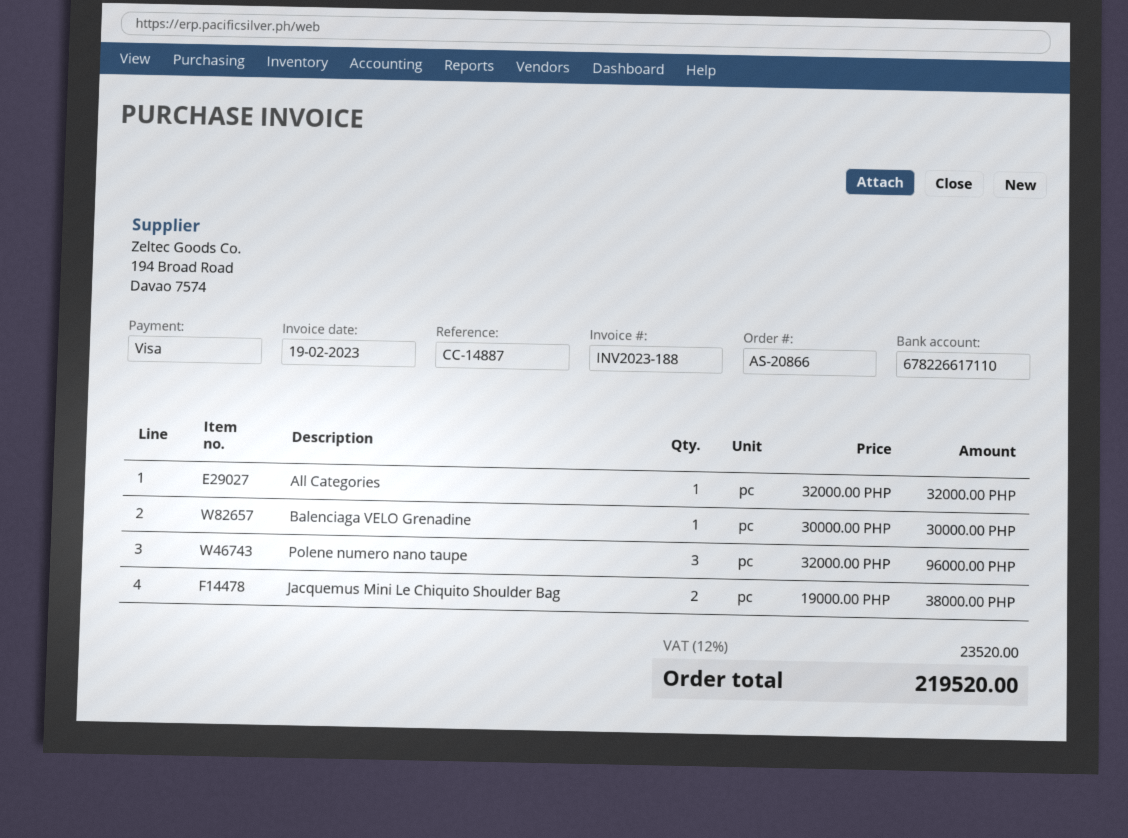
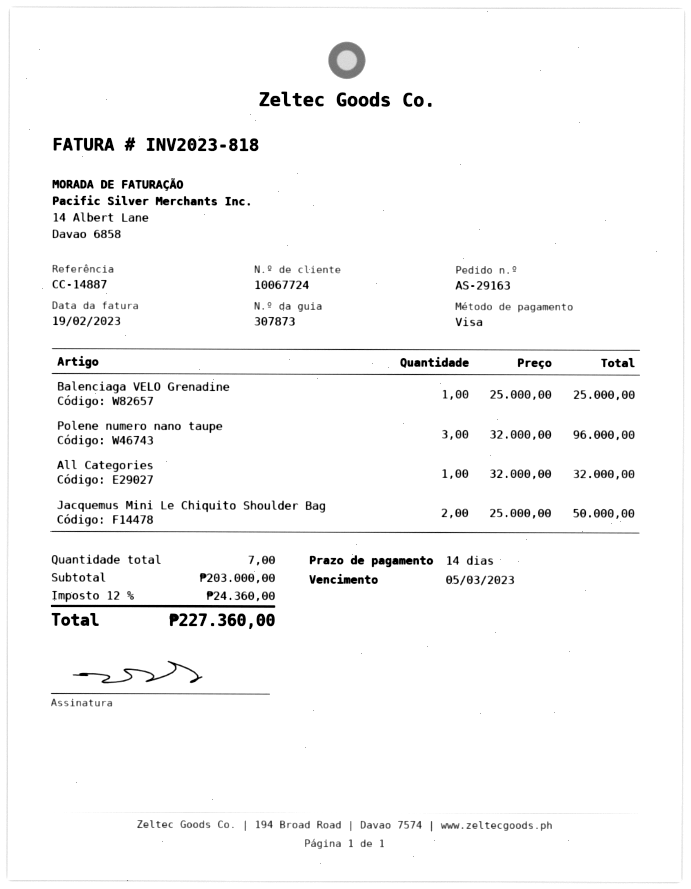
order number: AS-20866 -> AS-29163
invoice number: INV2023-188 -> INV2023-818
Balenciaga VELO Grenadine: 1 x 30000.00 = 30000.00 -> 1 x 25000.00 = 25000.00
Jacquemus Mini Le Chiquito Shoulder Bag: 2 x 19000.00 = 38000.00 -> 2 x 25000.00 = 50000.00
tax: 12% = 23520.00 -> 12% = 24360.00
total: 219520.00 -> 227360.00

